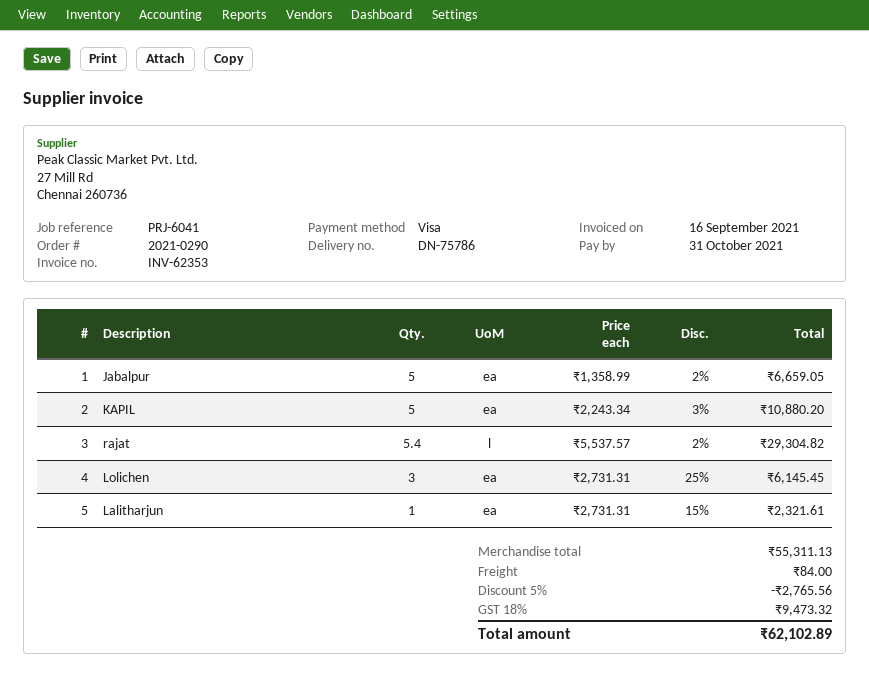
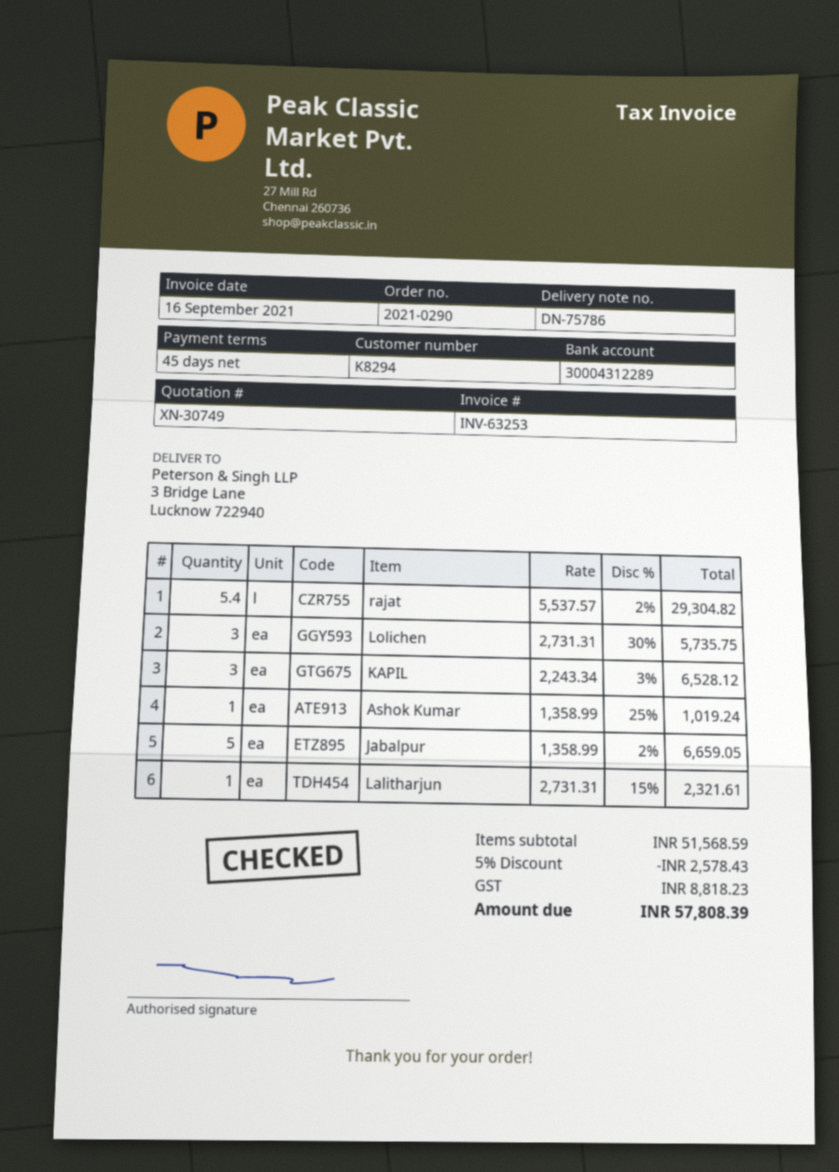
invoice number: INV-62353 -> INV-63253
KAPIL: 5 x 2243.34 - 3% = 10880.20 -> 3 x 2243.34 - 3% = 6528.12
Lolichen: 3 x 2731.31 - 25% = 6145.45 -> 3 x 2731.31 - 30% = 5735.75
Ashok Kumar: none -> 1 x 1358.99 - 25% = 1019.24
subtotal: 55311.13 -> 51568.59
discount: 5% = 2765.56 -> 5% = 2578.43
shipping: 84.00 -> none
tax: 9473.32 -> 8818.23
total: 62102.89 -> 57808.39

